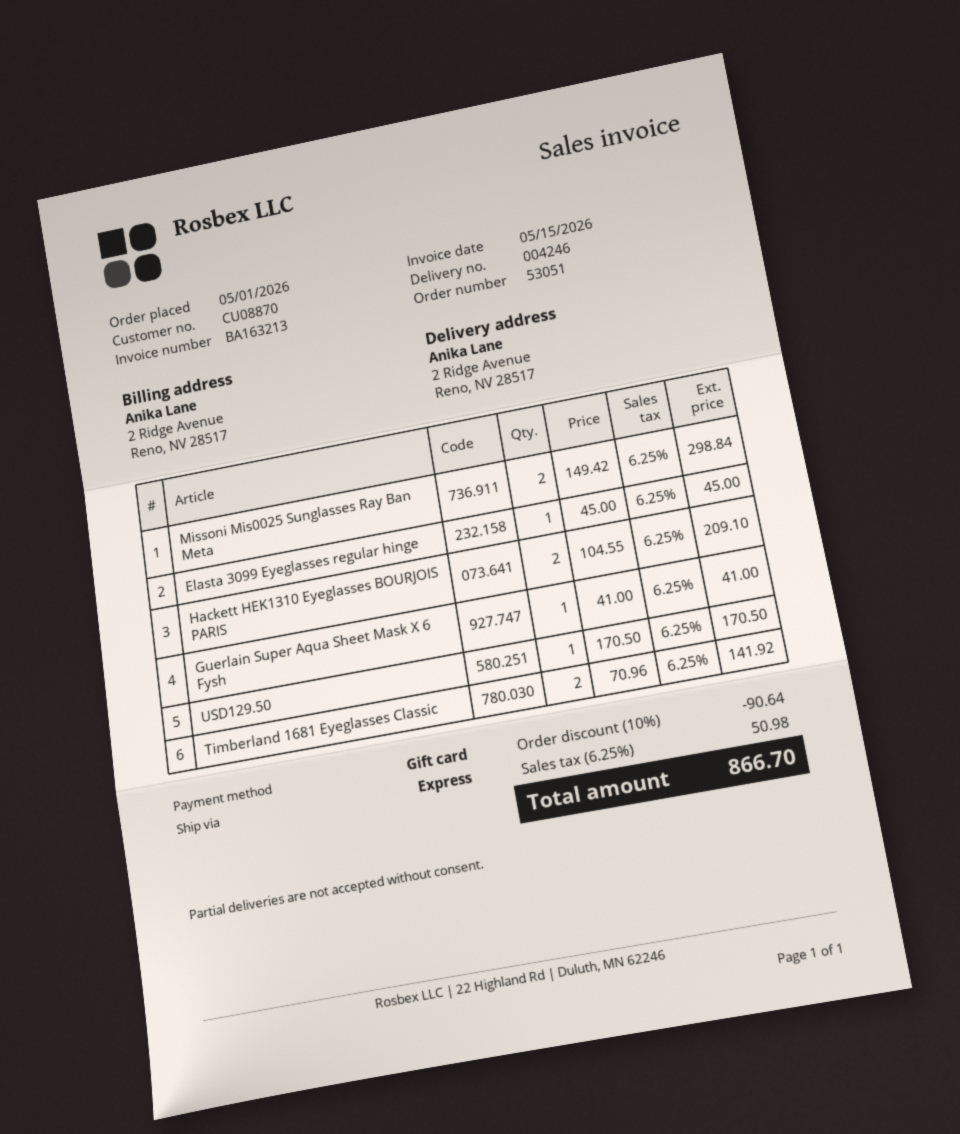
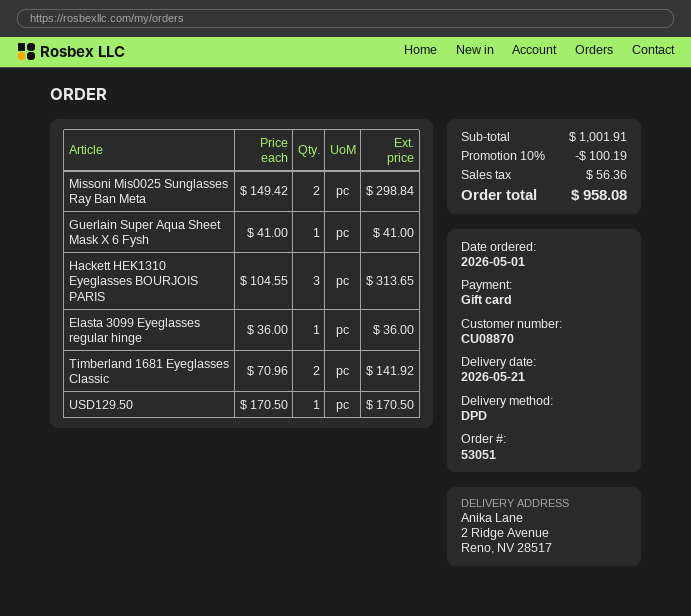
shipping method: express -> DPD
Elasta 3099 Eyeglasses regular hinge: 1 x 45.00 = 45.00 -> 1 x 36.00 = 36.00
Hackett HEK1310 Eyeglasses BOURJOIS PARIS: 2 x 104.55 = 209.10 -> 3 x 104.55 = 313.65
discount: 10% = 90.64 -> 10% = 100.19
tax: 50.98 -> 56.36
total: 866.70 -> 958.08

